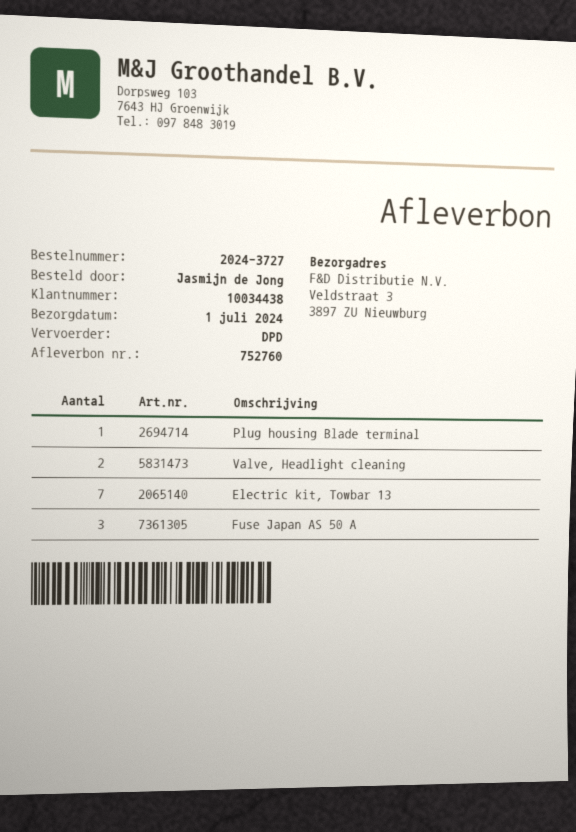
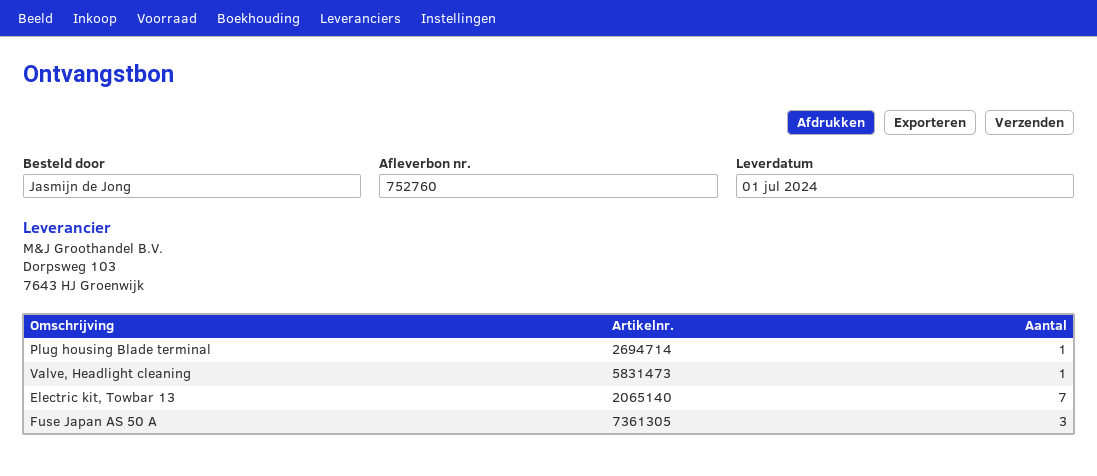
Valve, Headlight cleaning: 2 -> 1

